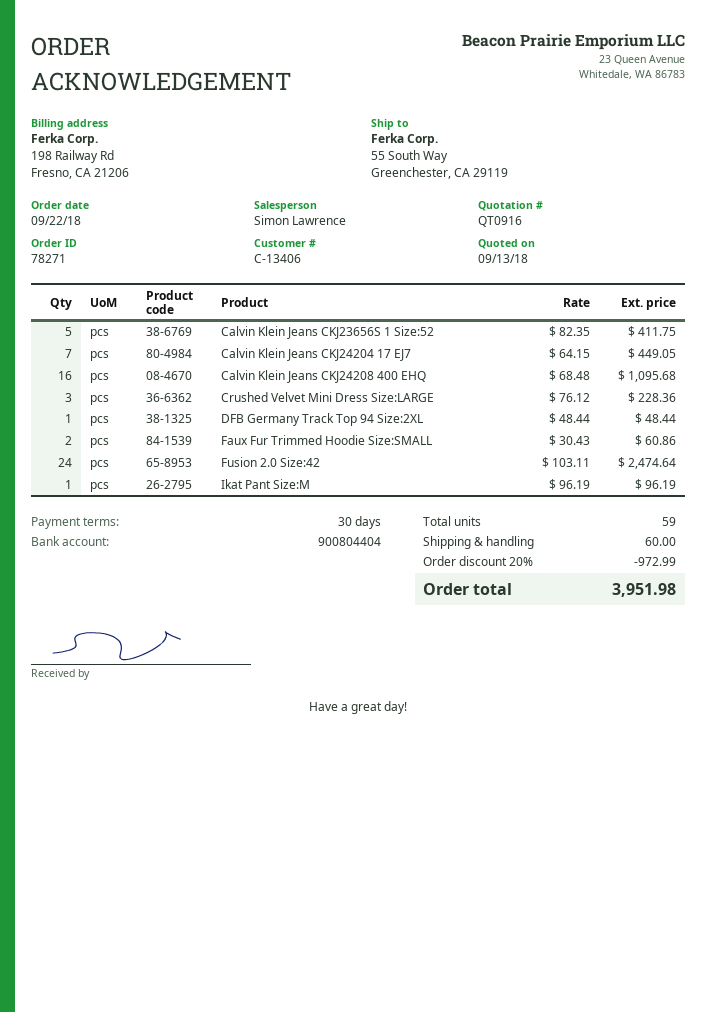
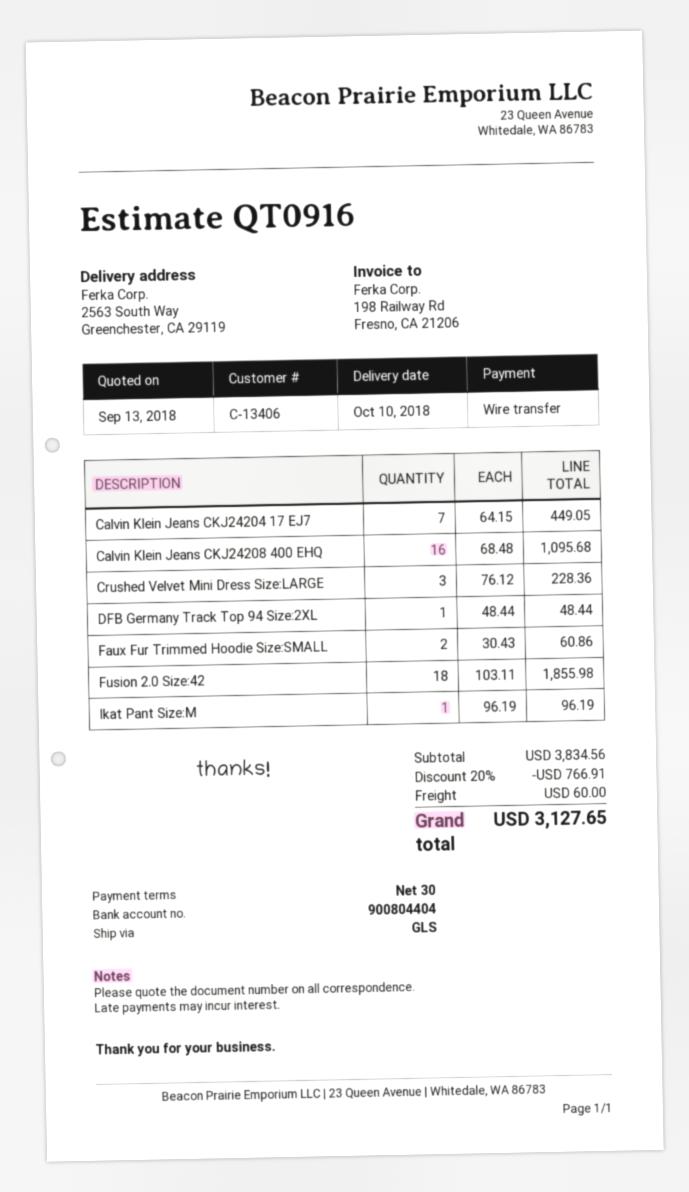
ship to: 55 South Way, Greenchester, CA 29119 -> 2563 South Way, Greenchester, CA 29119
Calvin Klein Jeans CKJ23656S 1 Size:52: 5 x 82.35 = 411.75 -> none
Fusion 2.0 Size:42: 24 x 103.11 = 2474.64 -> 18 x 103.11 = 1855.98
discount: 20% = 972.99 -> 20% = 766.91
total: 3951.98 -> 3127.65

